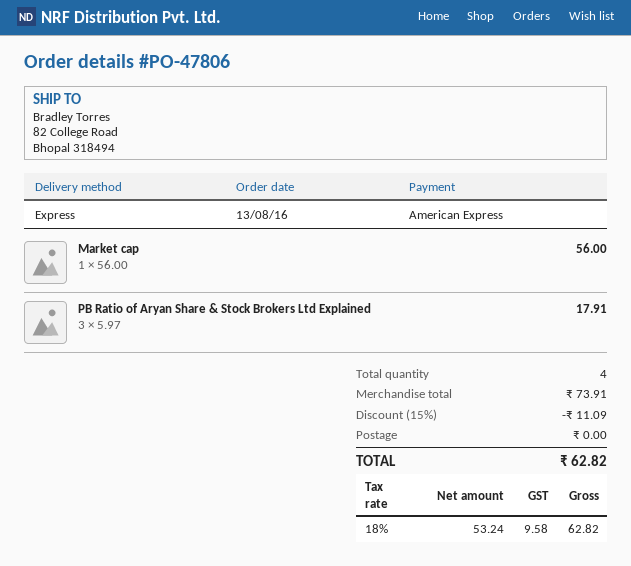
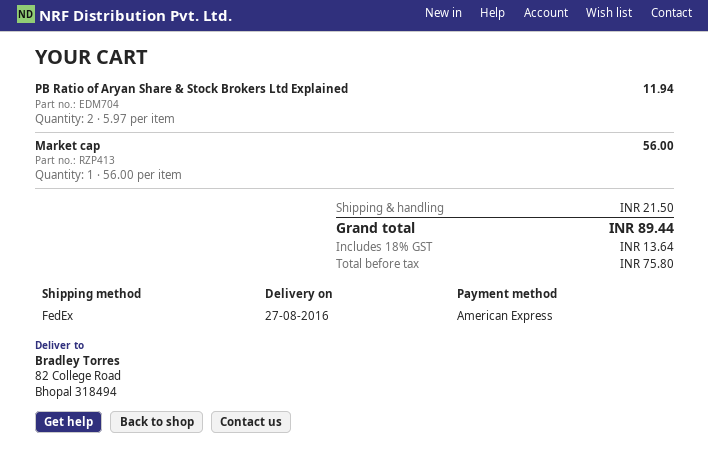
shipping method: express -> FedEx
PB Ratio of Aryan Share & Stock Brokers Ltd Explained: 3 x 5.97 = 17.91 -> 2 x 5.97 = 11.94
discount: 15% = 11.09 -> none
shipping: 0.00 -> 21.50
net: 53.24 -> 75.80
tax: 18% = 9.58 -> 18% = 13.64
total: 62.82 -> 89.44

